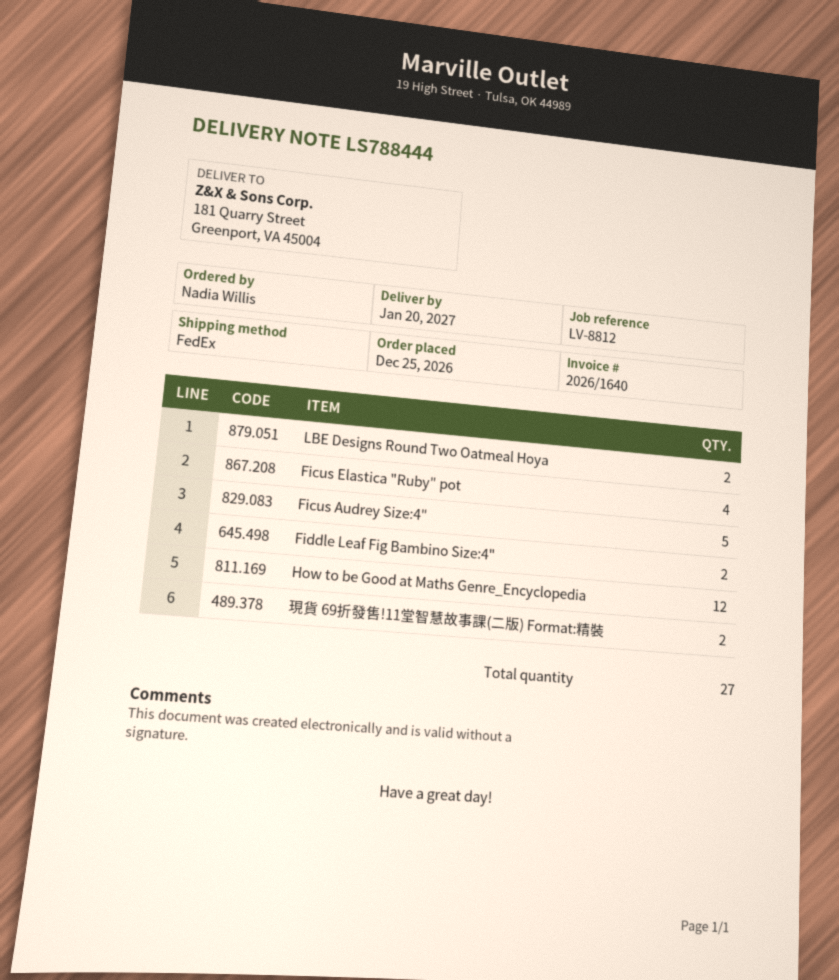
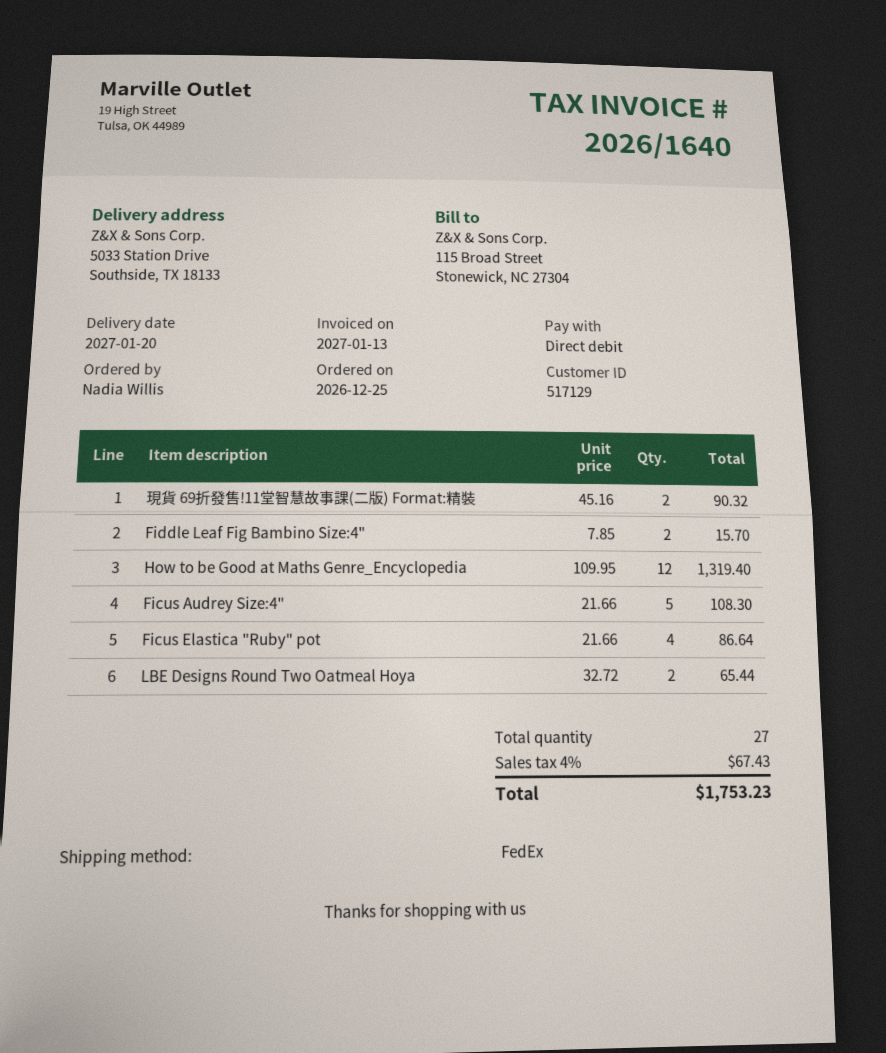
ship to: 181 Quarry Street, Greenport, VA 45004 -> 5033 Station Drive, Southside, TX 18133

